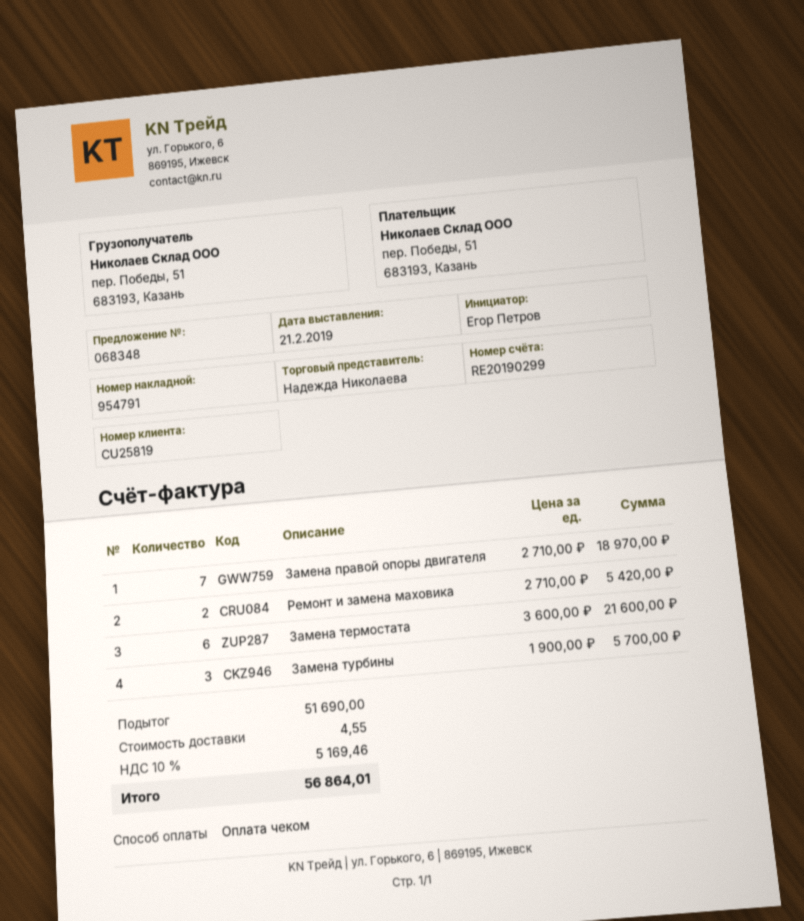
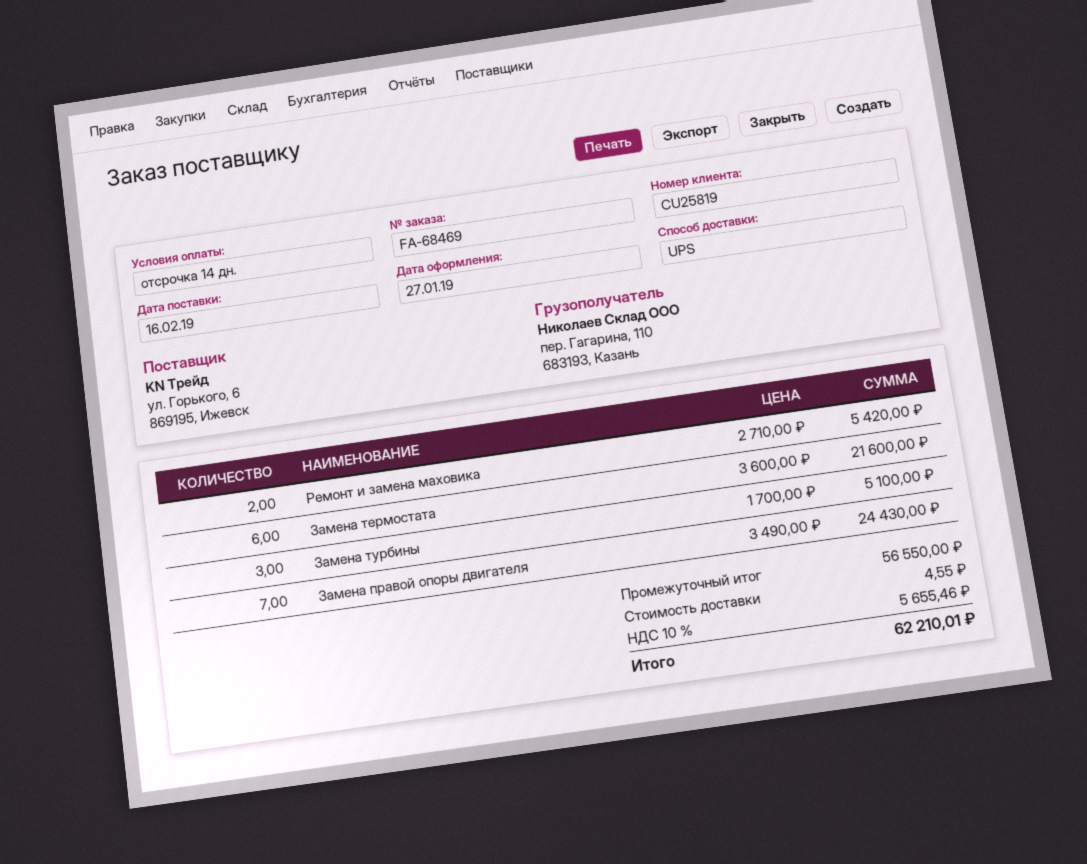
ship to: пер. Победы, 51, 683193, Казань -> пер. Гагарина, 110, 683193, Казань
Замена правой опоры двигателя: 7 x 2710.00 = 18970.00 -> 7 x 3490.00 = 24430.00
Замена турбины: 3 x 1900.00 = 5700.00 -> 3 x 1700.00 = 5100.00
subtotal: 51690.00 -> 56550.00
tax: 10% = 5169.46 -> 10% = 5655.46
total: 56864.01 -> 62210.01

